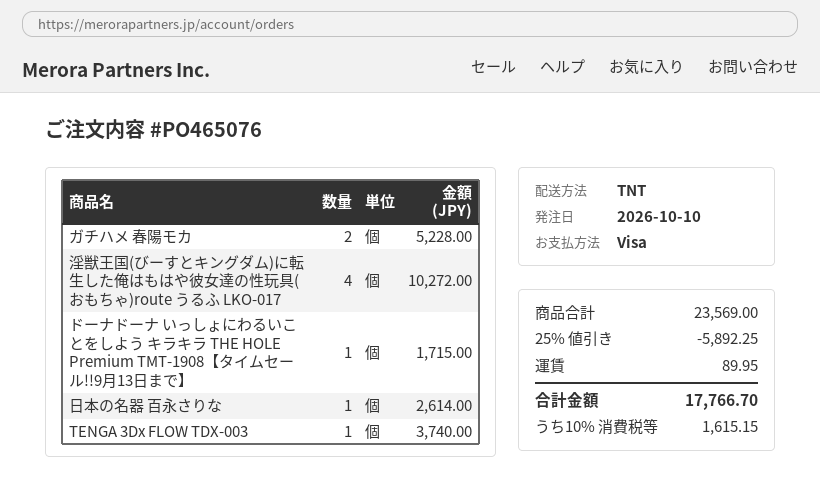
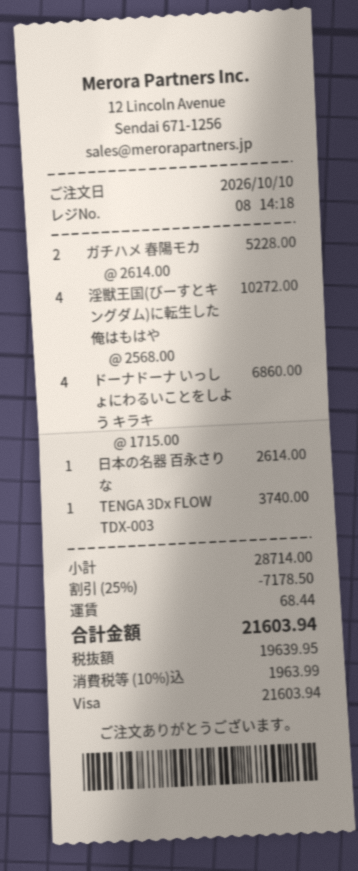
ドーナドーナ いっしょにわるいことをしよう キラキラ THE HOLE Premium TMT-1908【タイムセール!!9月13日まで】: 1 for 1715.00 -> 4 for 6860.00
subtotal: 23569.00 -> 28714.00
discount: 25% = 5892.25 -> 25% = 7178.50
shipping: 89.95 -> 68.44
tax: 10% = 1615.15 -> 10% = 1963.99
total: 17766.70 -> 21603.94

